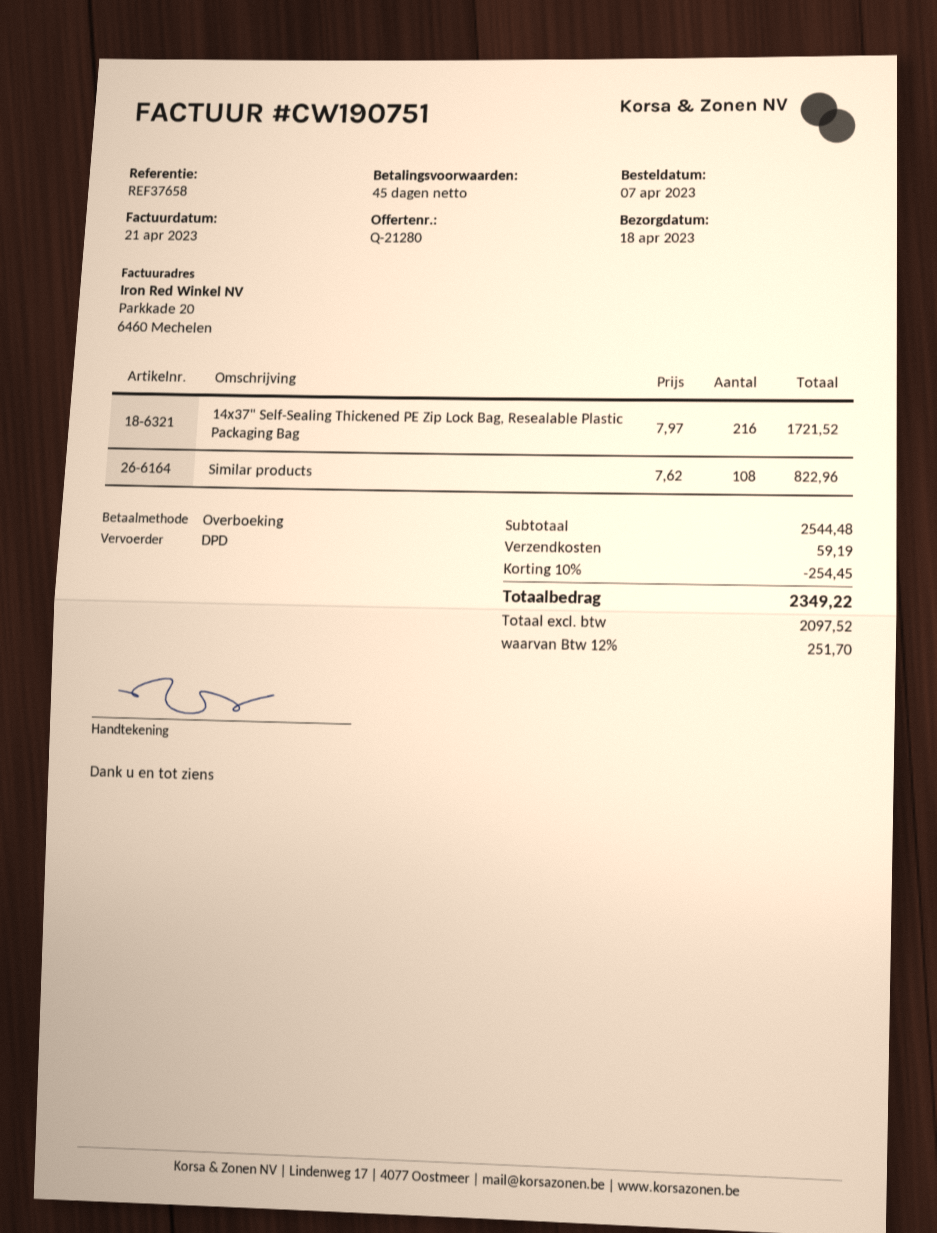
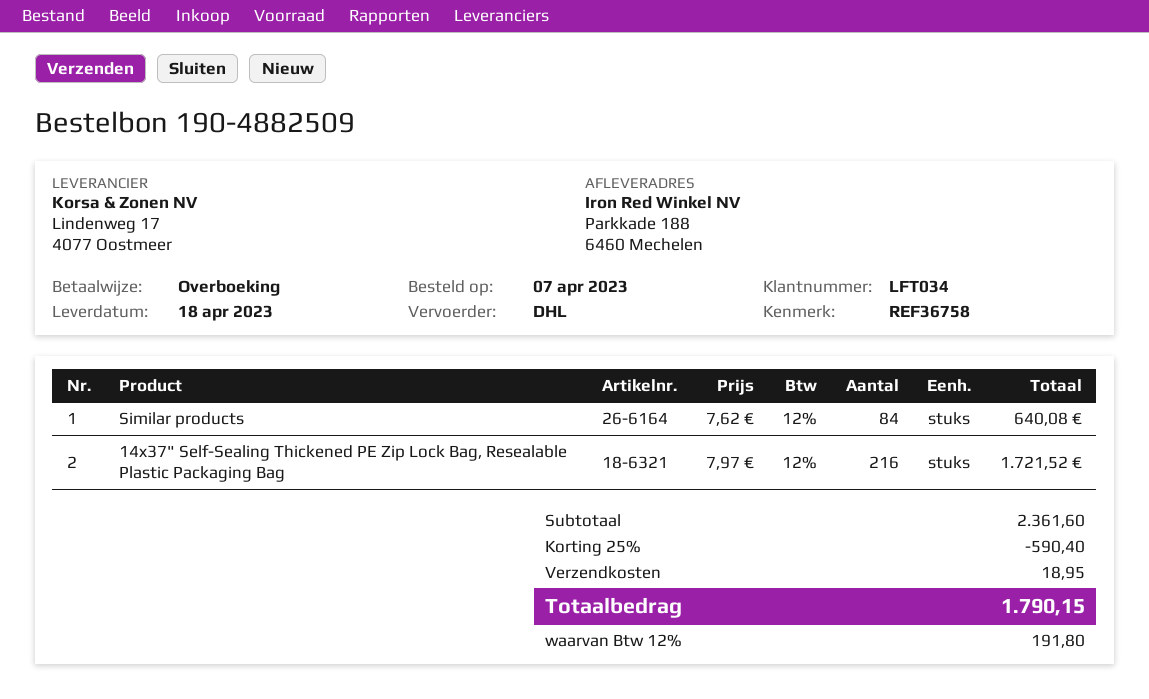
reference: REF37658 -> REF36758
shipping method: DPD -> DHL
Similar products: 108 x 7.62 = 822.96 -> 84 x 7.62 = 640.08
subtotal: 2544.48 -> 2361.60
discount: 10% = 254.45 -> 25% = 590.40
shipping: 59.19 -> 18.95
tax: 12% = 251.70 -> 12% = 191.80
total: 2349.22 -> 1790.15

